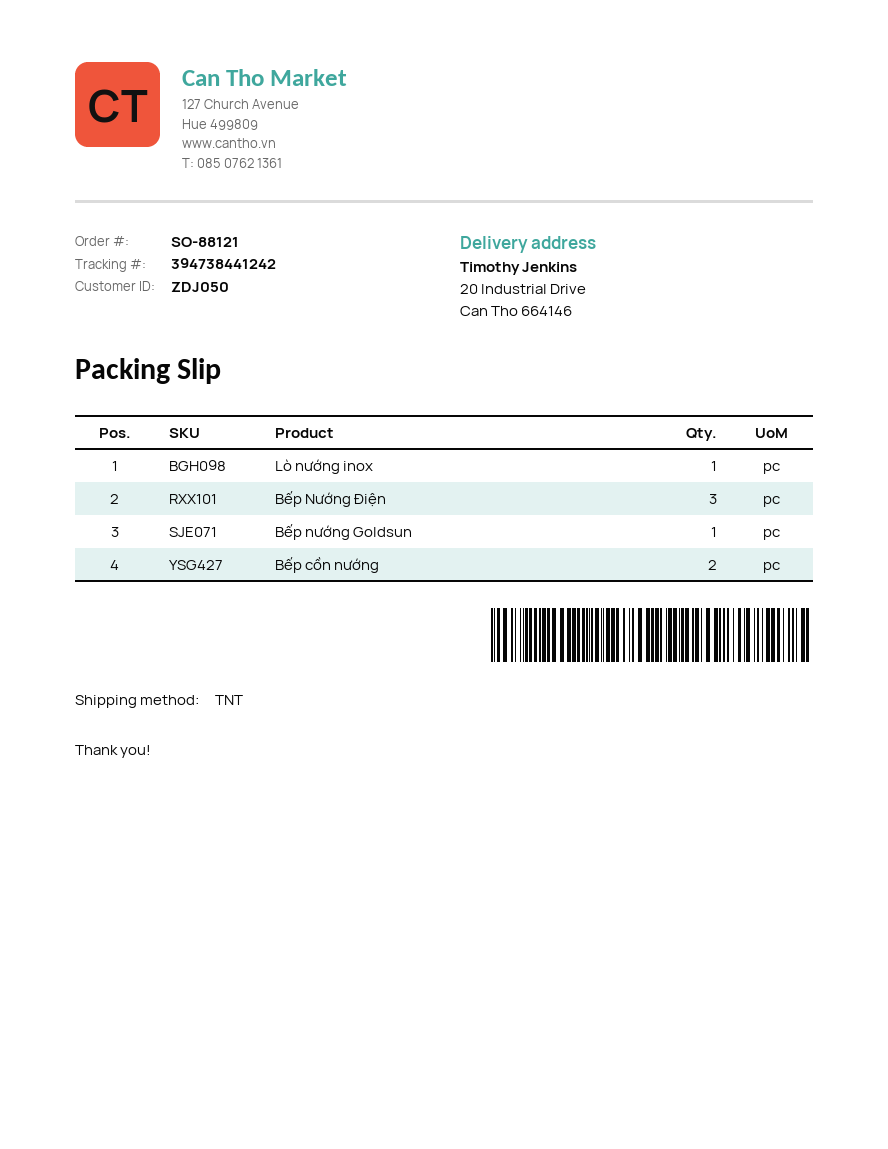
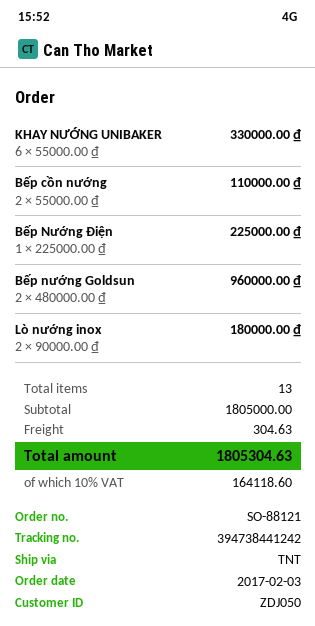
Lò nướng inox: 1 -> 2
Bếp Nướng Điện: 3 -> 1
Bếp nướng Goldsun: 1 -> 2
KHAY NƯỚNG UNIBAKER: none -> 6

